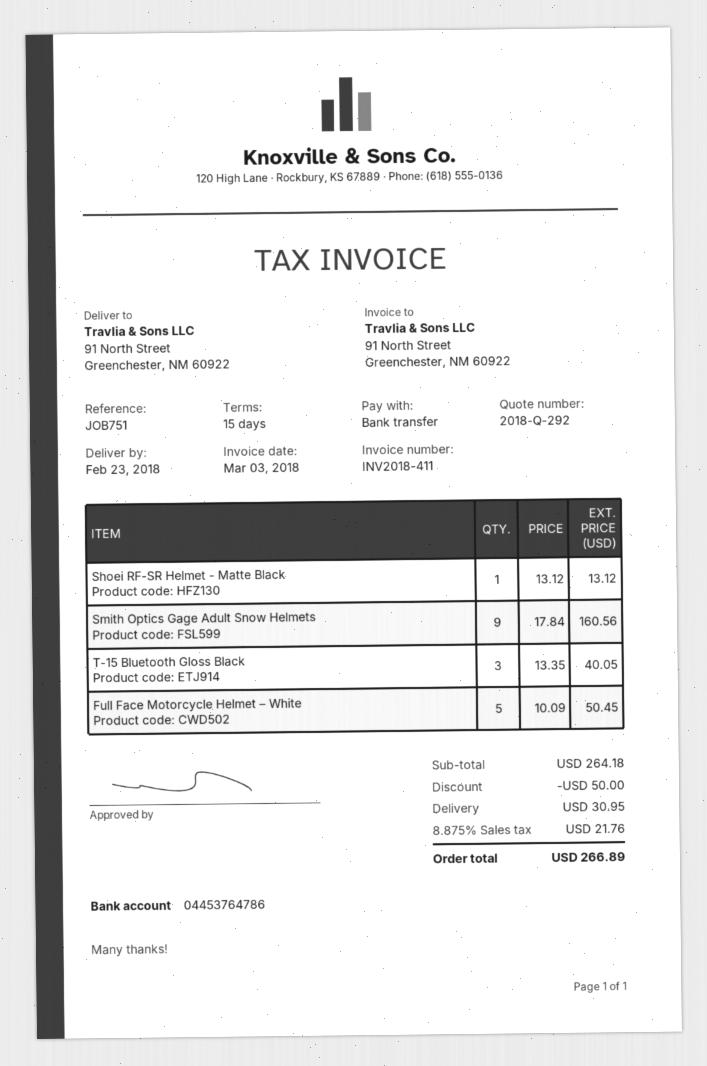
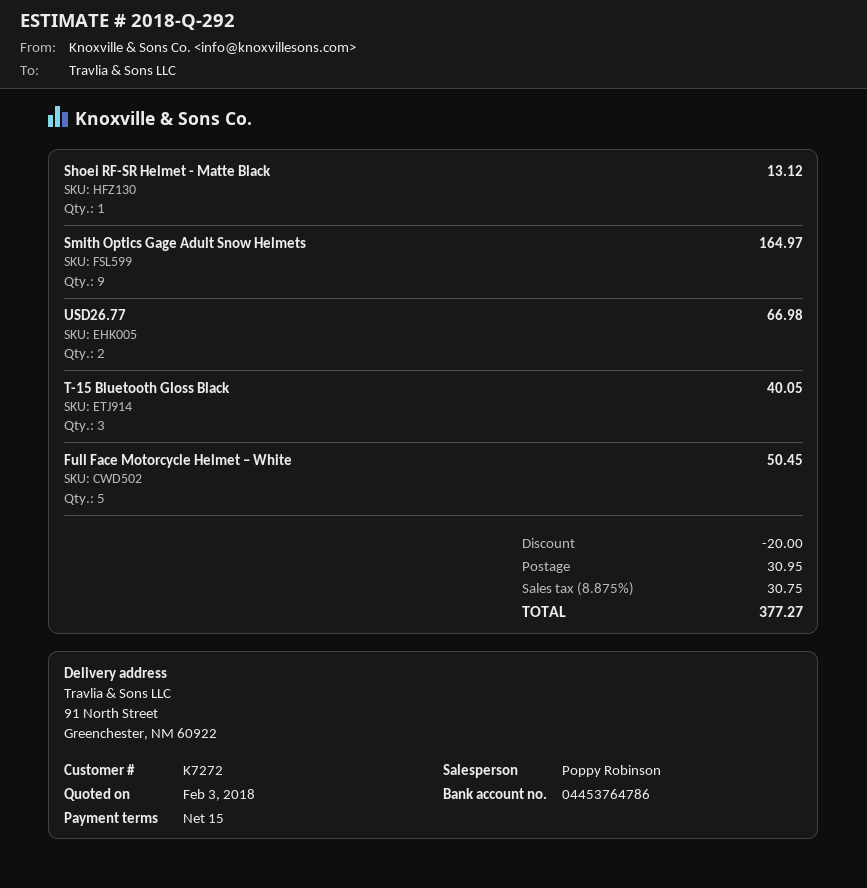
Smith Optics Gage Adult Snow Helmets: 9 for 160.56 -> 9 for 164.97
USD26.77: none -> 2 for 66.98
discount: 50.00 -> 20.00
tax: 8.875% = 21.76 -> 8.875% = 30.75
total: 266.89 -> 377.27

